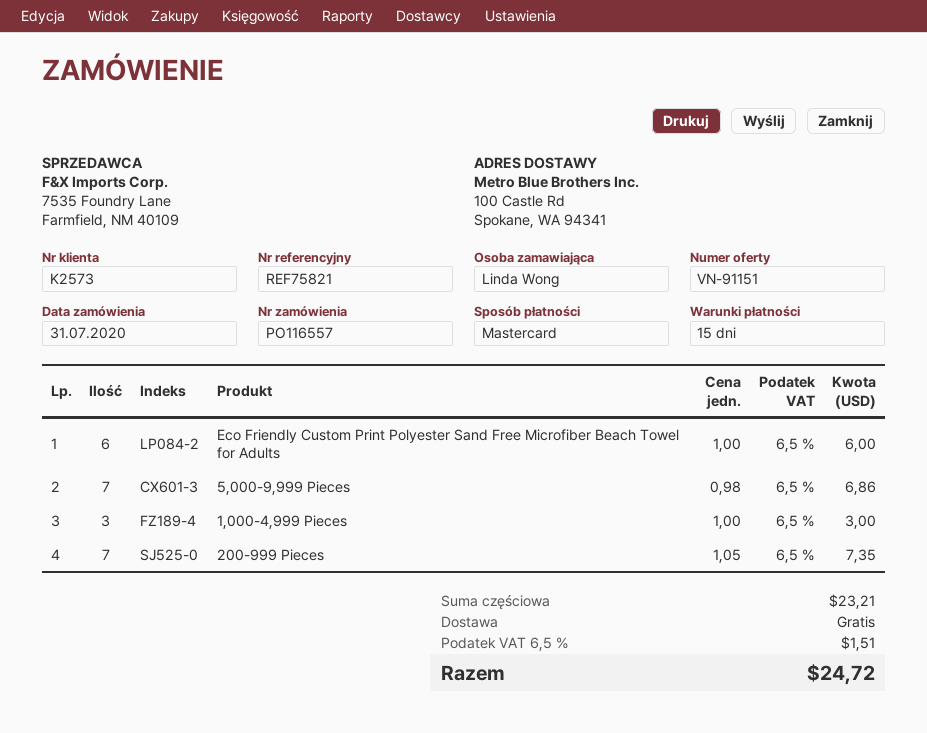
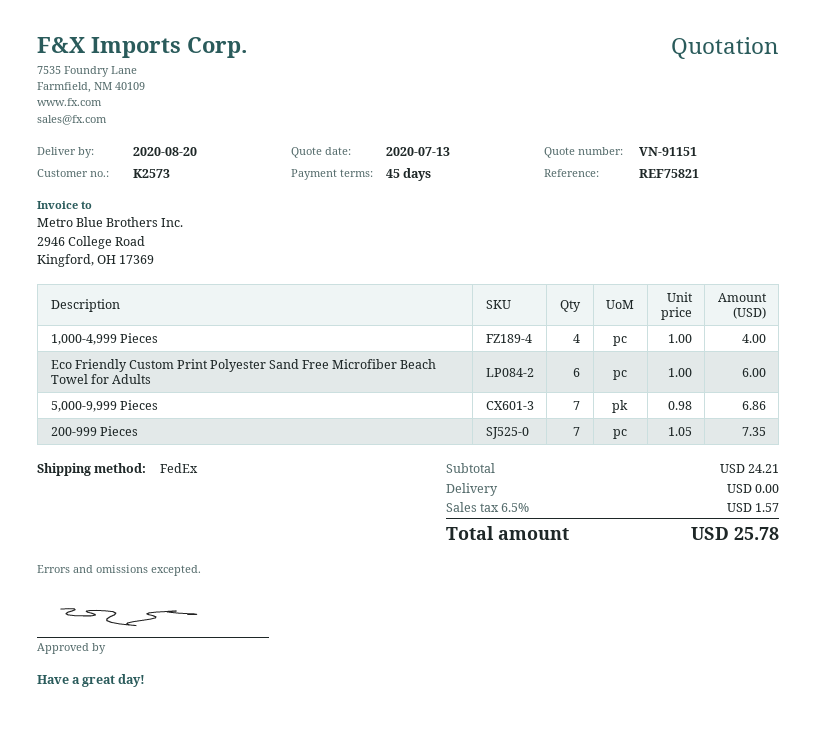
payment terms: 15 days -> 45 days
1,000-4,999 Pieces: 3 x 1.00 = 3.00 -> 4 x 1.00 = 4.00
subtotal: 23.21 -> 24.21
tax: 6.5% = 1.51 -> 6.5% = 1.57
total: 24.72 -> 25.78

